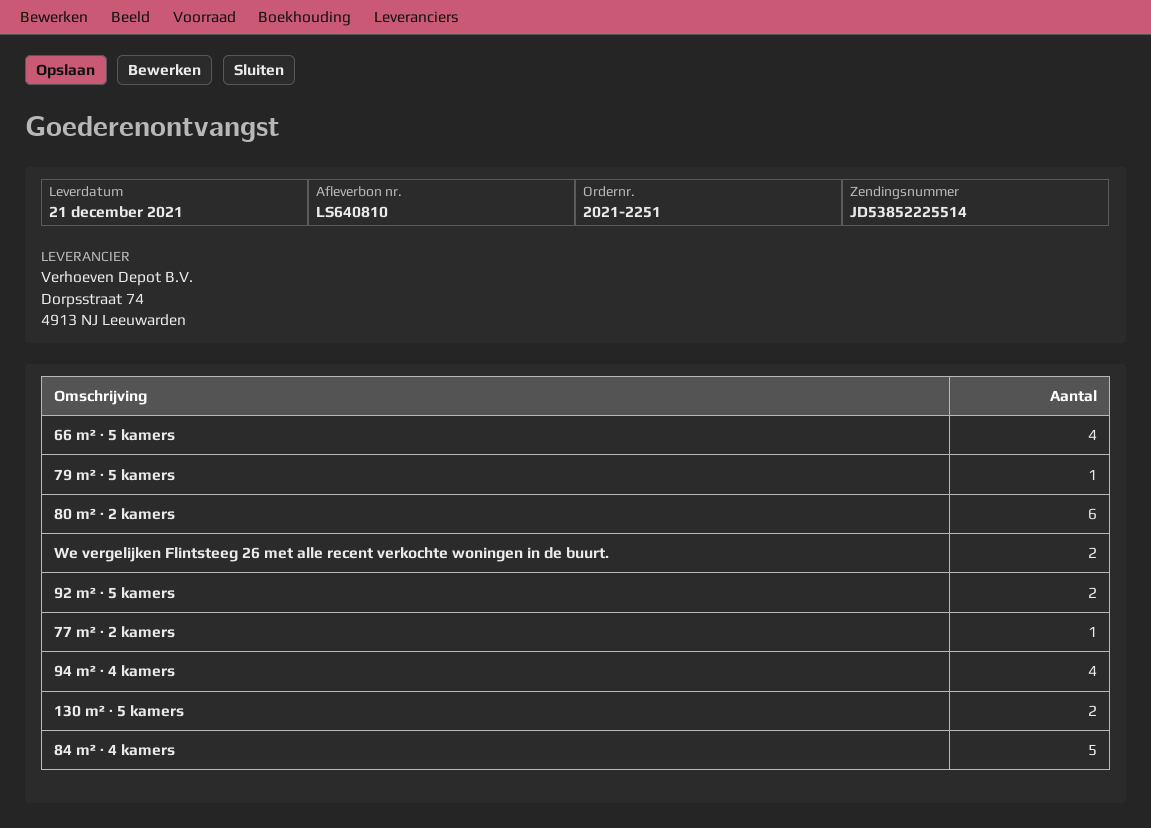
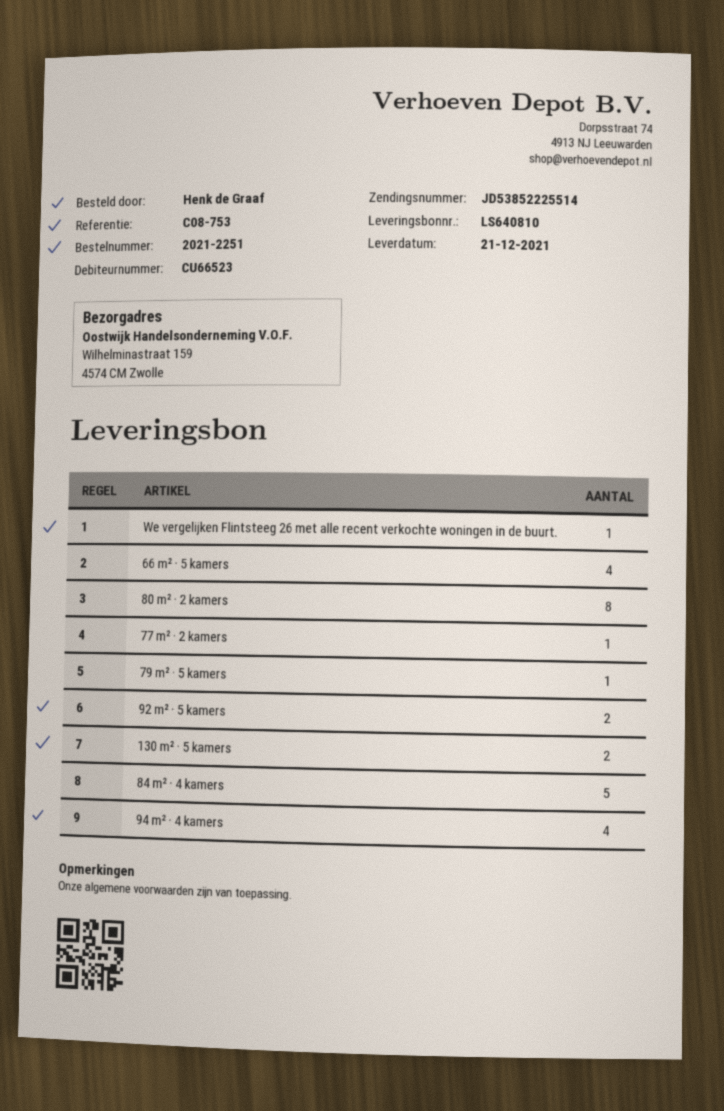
80 m² · 2 kamers: 6 -> 8
We vergelijken Flintsteeg 26 met alle recent verkochte woningen in de buurt.: 2 -> 1

